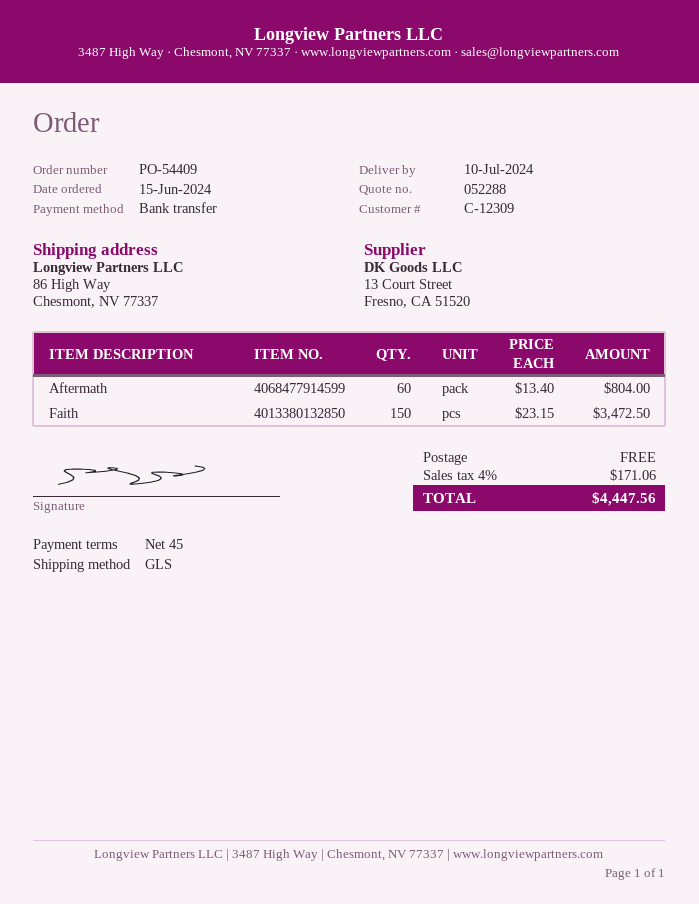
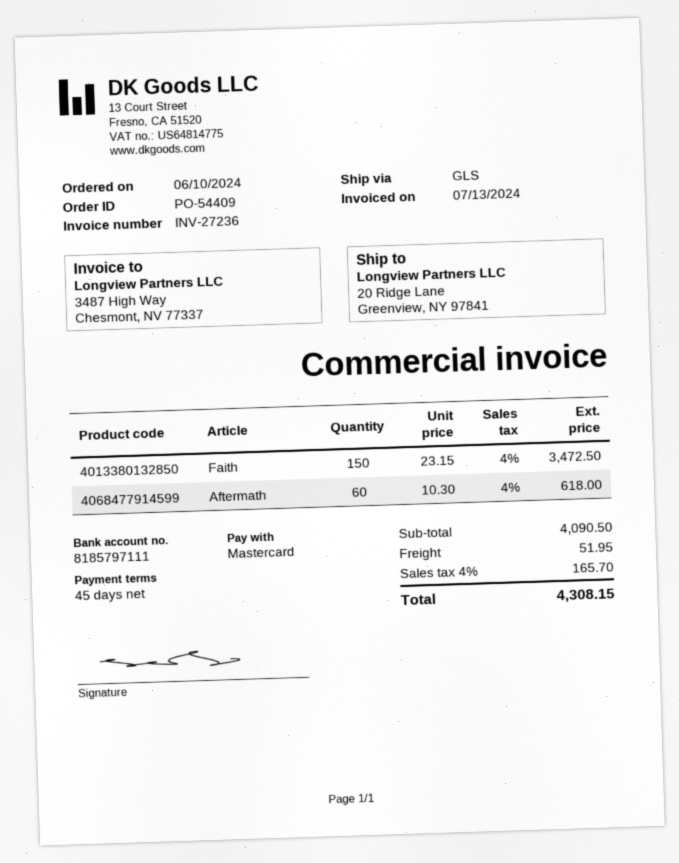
order date: 2024-06-15 -> 2024-06-10
payment method: bank transfer -> Mastercard
ship to: 86 High Way, Chesmont, NV 77337 -> 20 Ridge Lane, Greenview, NY 97841
Aftermath: 60 x 13.40 = 804.00 -> 60 x 10.30 = 618.00
shipping: 0.00 -> 51.95
tax: 4% = 171.06 -> 4% = 165.70
total: 4447.56 -> 4308.15

